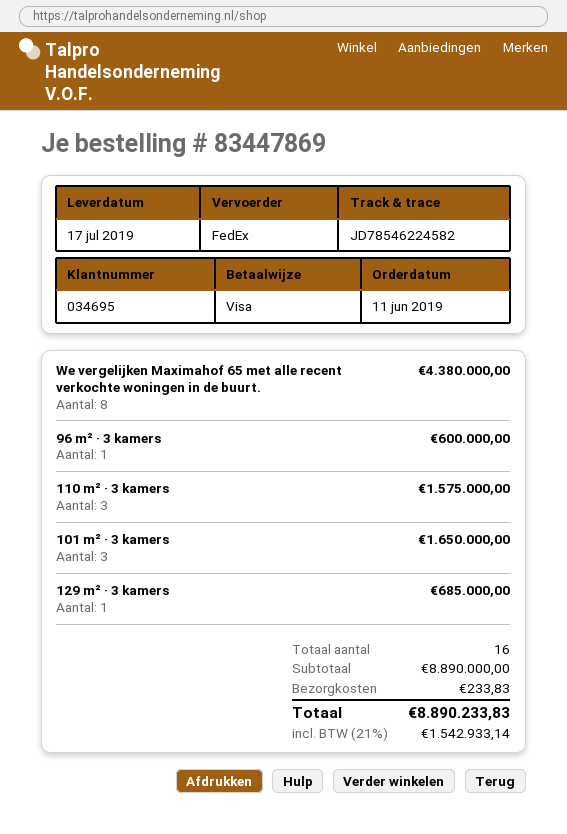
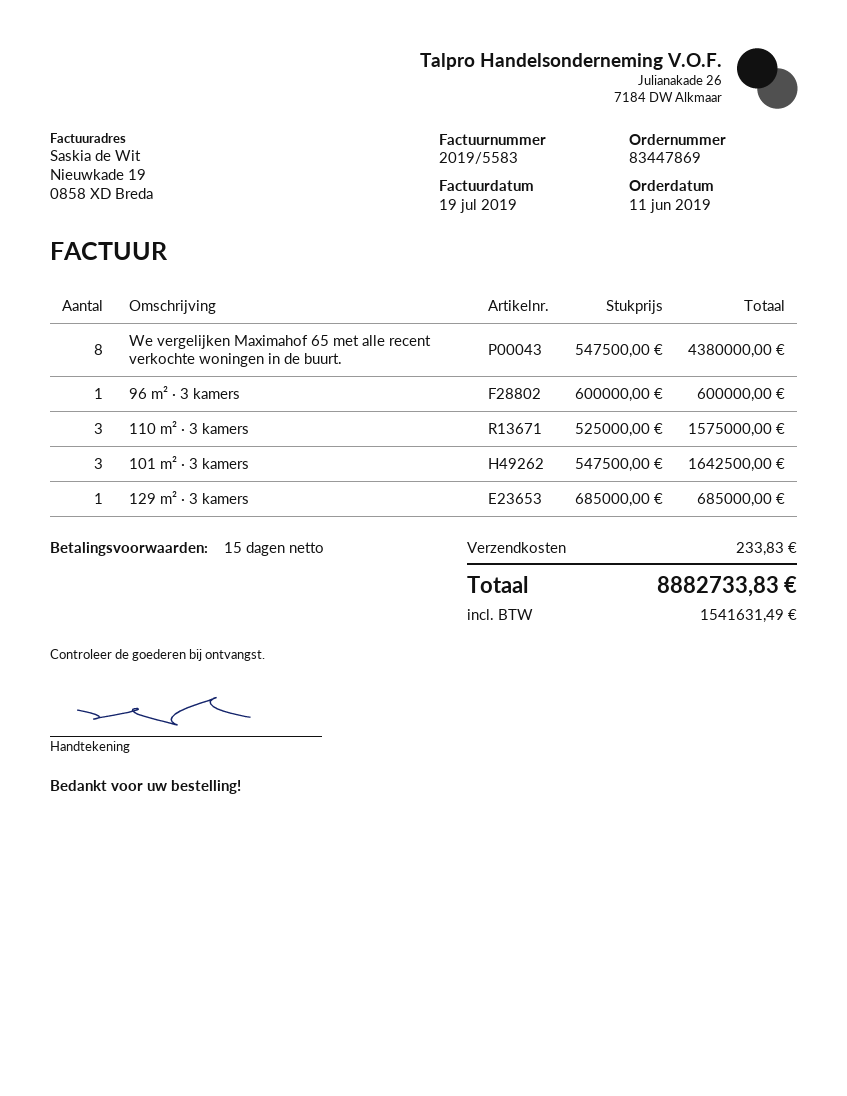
101 m² · 3 kamers: 3 for 1650000.00 -> 3 for 1642500.00
tax: 1542933.14 -> 1541631.49
total: 8890233.83 -> 8882733.83

